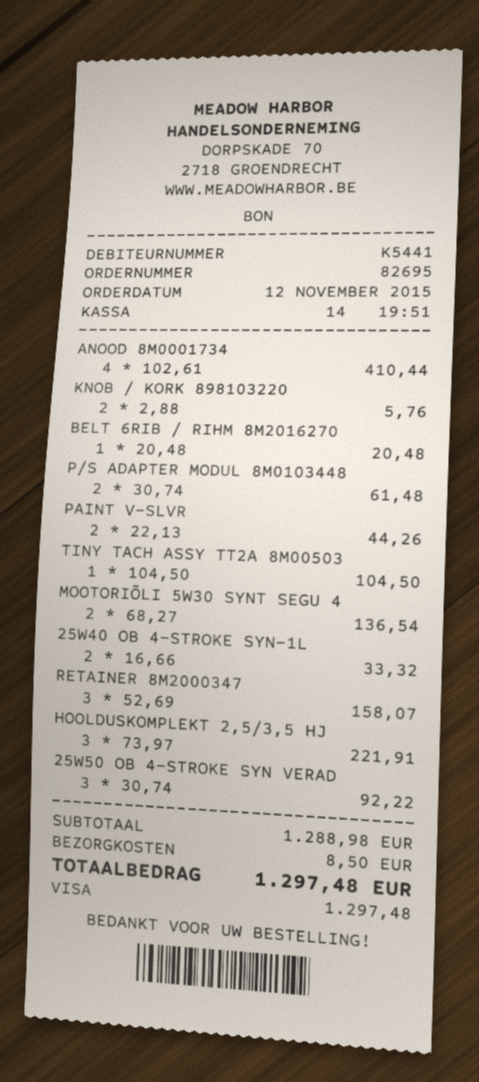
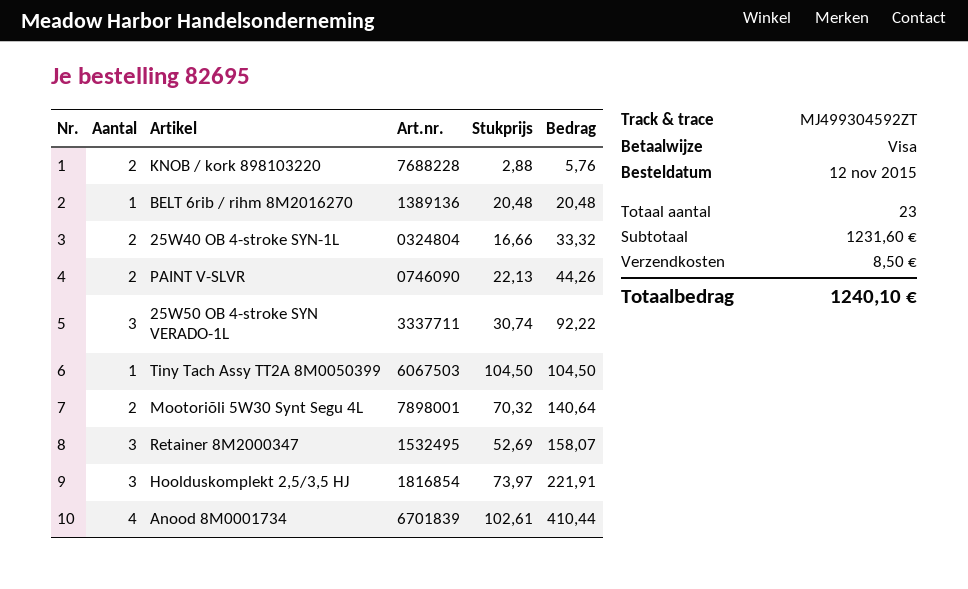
P/S ADAPTER MODUL 8M0103448: 2 x 30.74 = 61.48 -> none
MOOTORIÕLI 5W30 SYNT SEGU 4: 2 x 68.27 = 136.54 -> 2 x 70.32 = 140.64
subtotal: 1288.98 -> 1231.60
total: 1297.48 -> 1240.10

